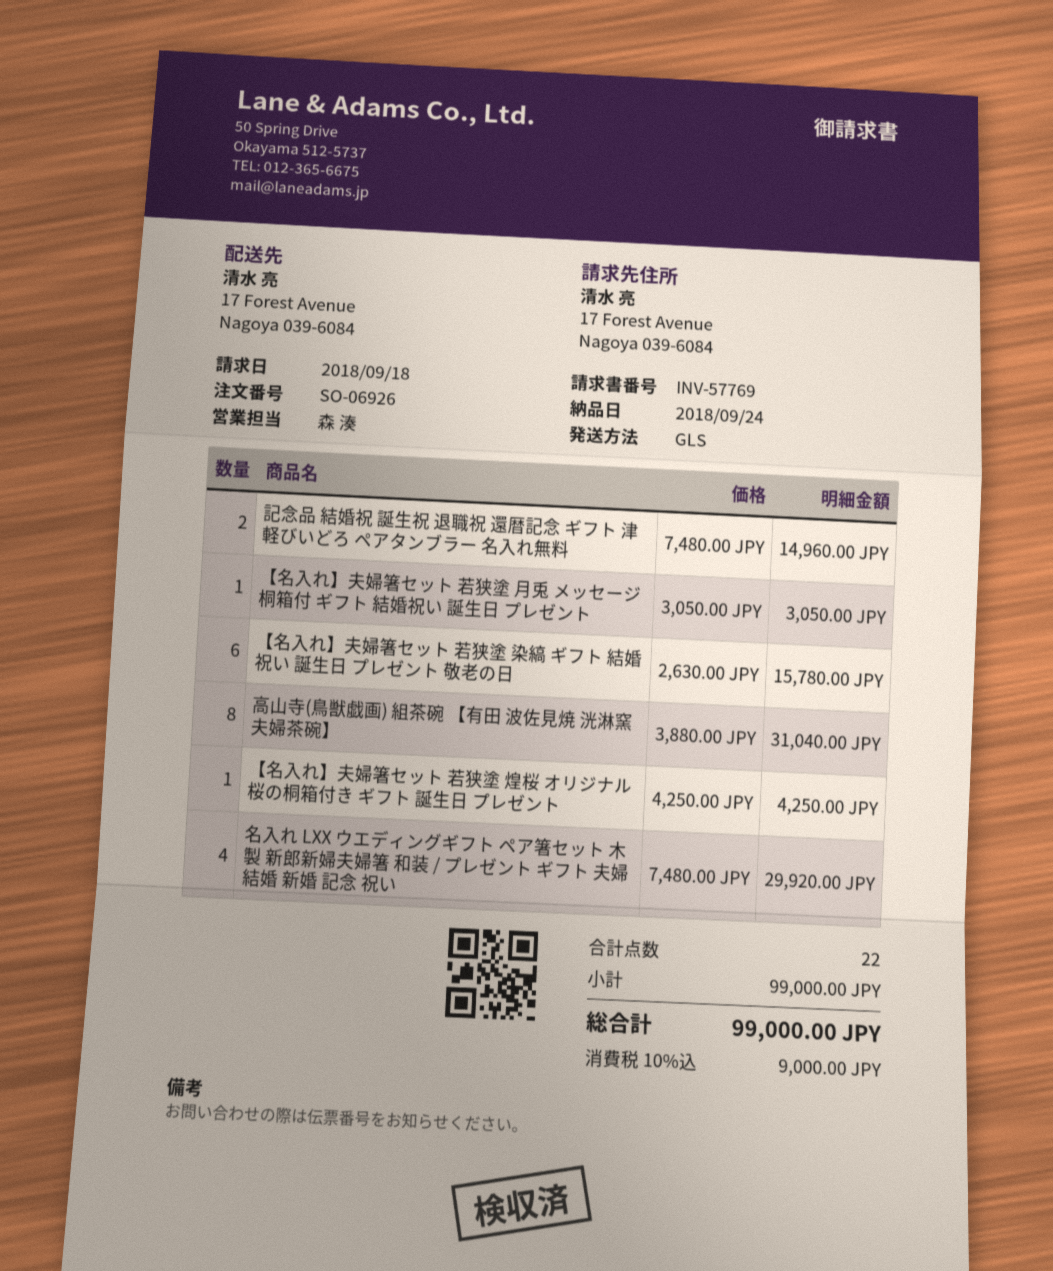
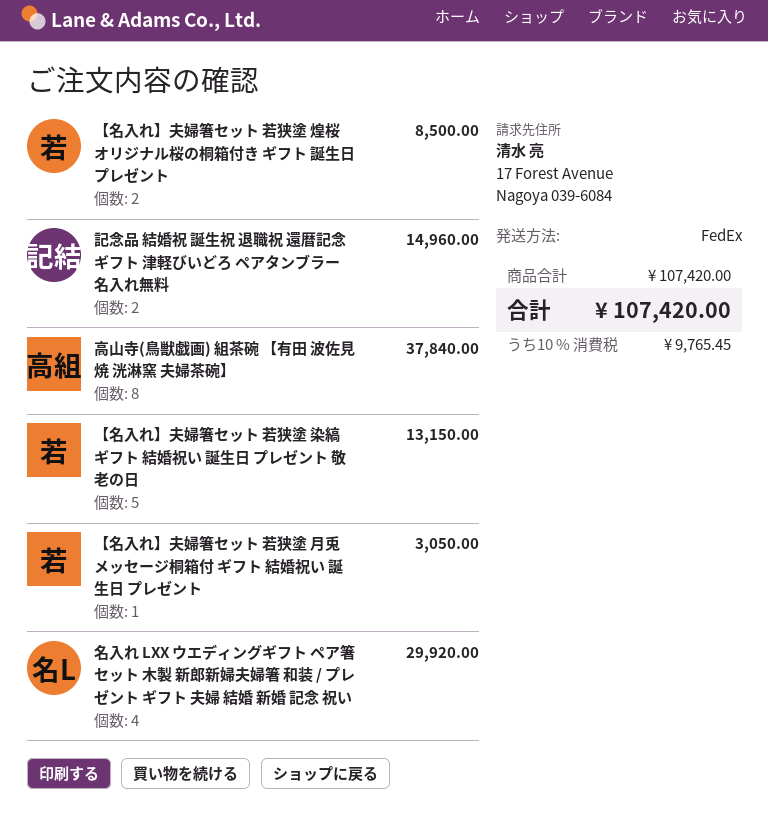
shipping method: GLS -> FedEx
【名入れ】夫婦箸セット 若狭塗 染縞 ギフト 結婚祝い 誕生日 プレゼント 敬老の日: 6 for 15780.00 -> 5 for 13150.00
高山寺(鳥獣戯画) 組茶碗 【有田 波佐見焼 洸淋窯 夫婦茶碗】: 8 for 31040.00 -> 8 for 37840.00
【名入れ】夫婦箸セット 若狭塗 煌桜 オリジナル桜の桐箱付き ギフト 誕生日 プレゼント: 1 for 4250.00 -> 2 for 8500.00
subtotal: 99000.00 -> 107420.00
tax: 10% = 9000.00 -> 10% = 9765.45
total: 99000.00 -> 107420.00

